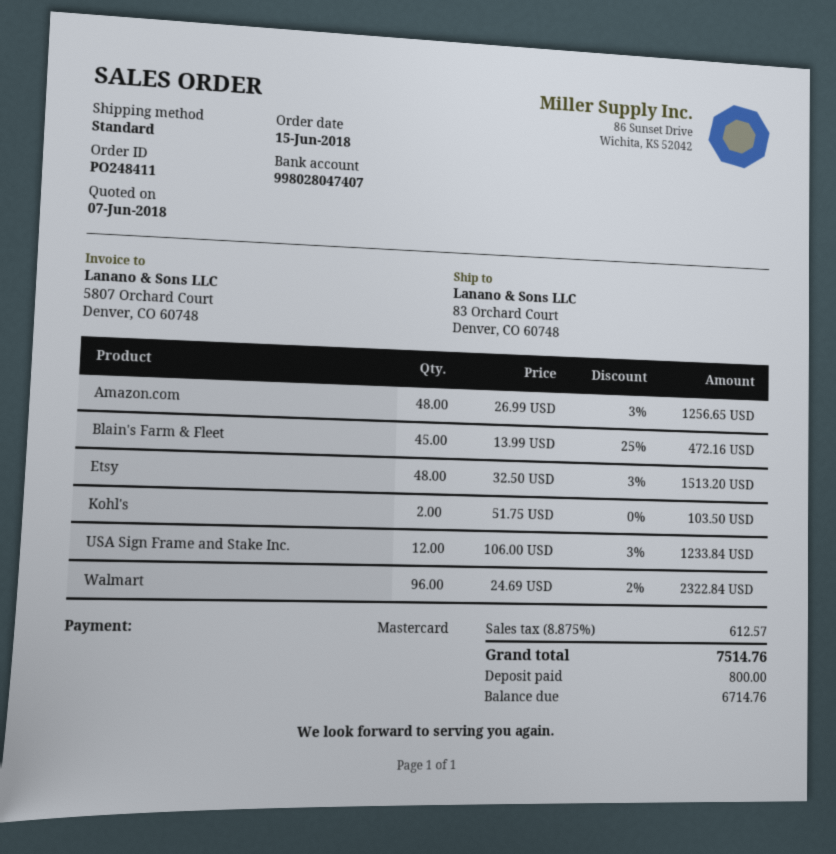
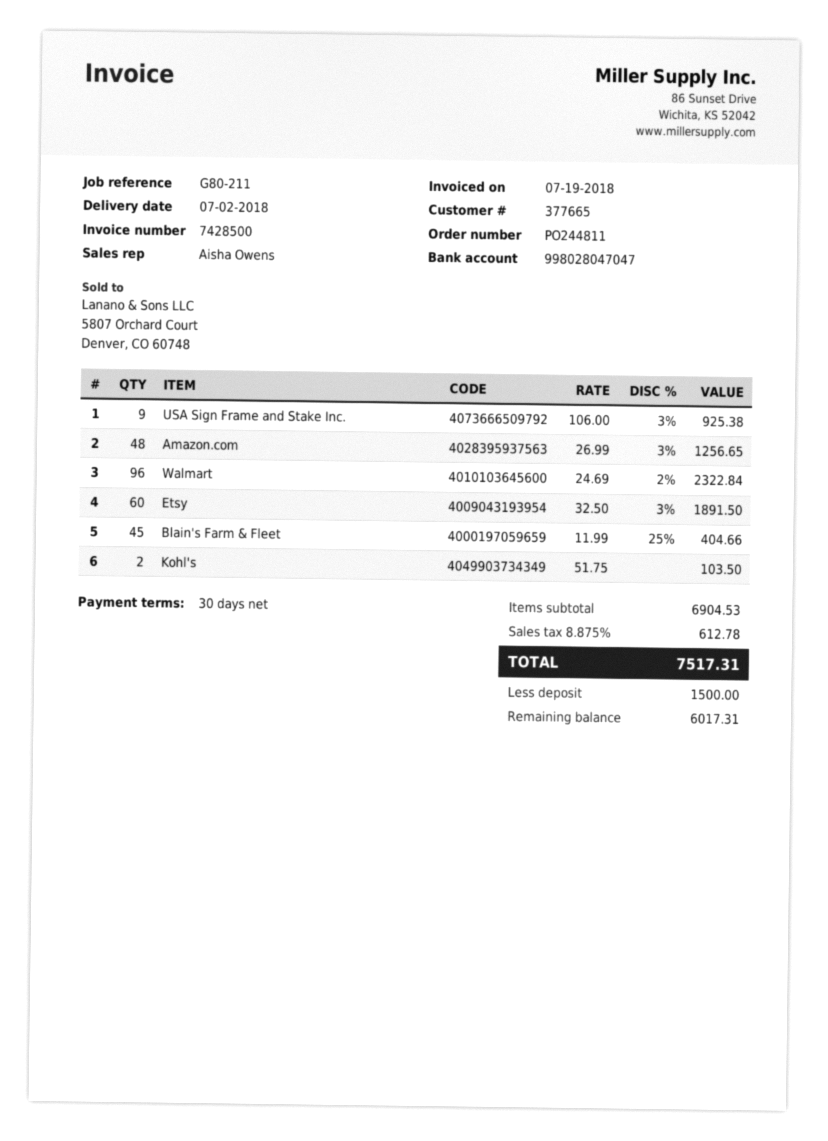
order number: PO248411 -> PO244811
bank account: 998028047407 -> 998028047047
Blain's Farm & Fleet: 45 x 13.99 - 25% = 472.16 -> 45 x 11.99 - 25% = 404.66
Etsy: 48 x 32.50 - 3% = 1513.20 -> 60 x 32.50 - 3% = 1891.50
USA Sign Frame and Stake Inc.: 12 x 106.00 - 3% = 1233.84 -> 9 x 106.00 - 3% = 925.38
tax: 8.875% = 612.57 -> 8.875% = 612.78
total: 7514.76 -> 7517.31
deposit: 800.00 -> 1500.00
balance: 6714.76 -> 6017.31

